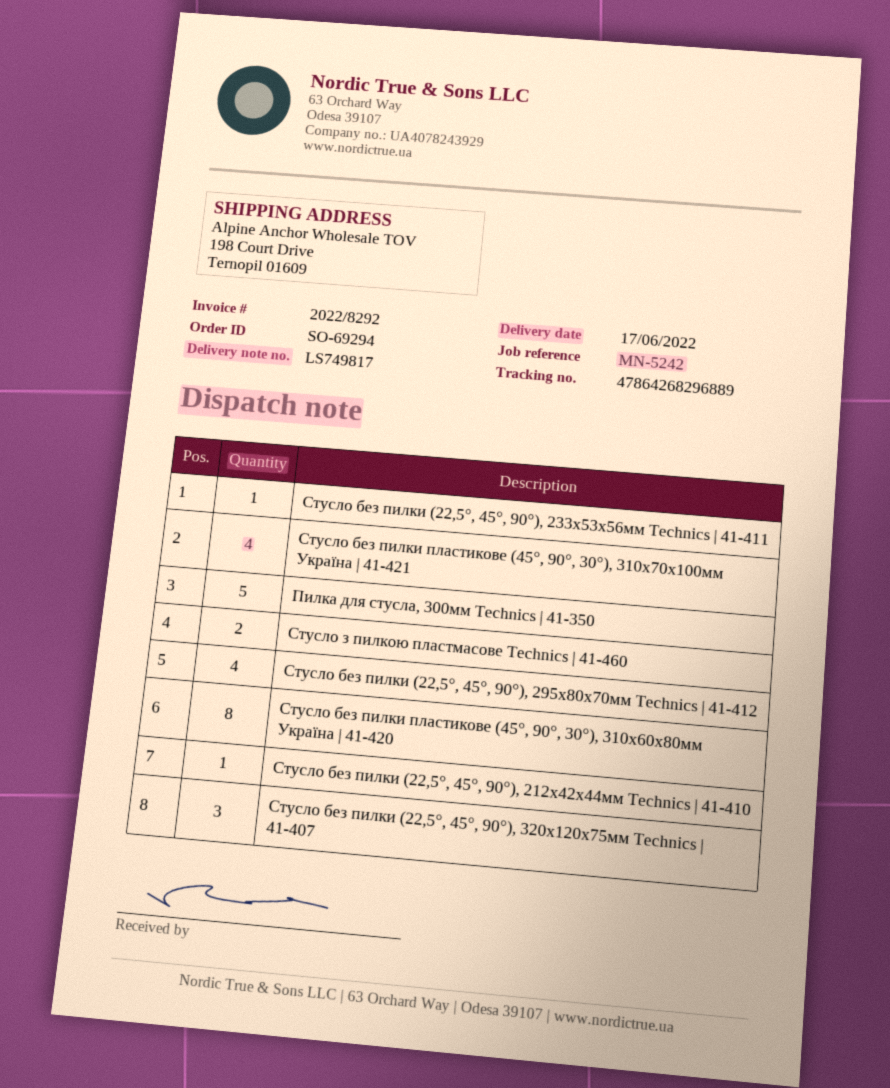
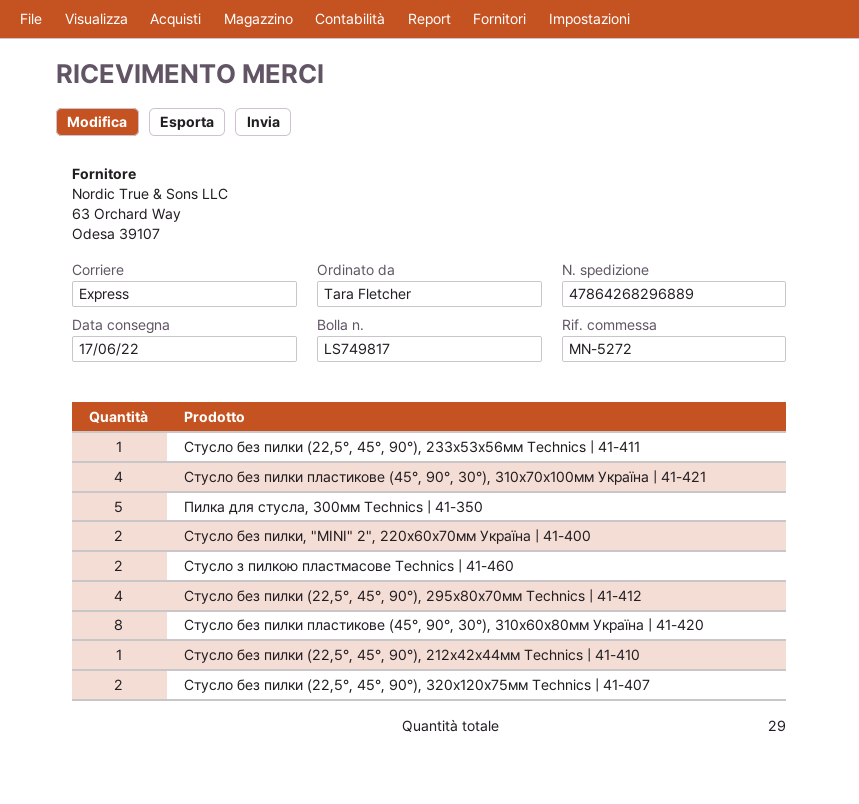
reference: MN-5242 -> MN-5272
Стусло без пилки (22,5°, 45°, 90°), 320x120x75мм Technics | 41-407: 3 -> 2
Стусло без пилки, "MINI" 2", 220х60х70мм Україна | 41-400: none -> 2

